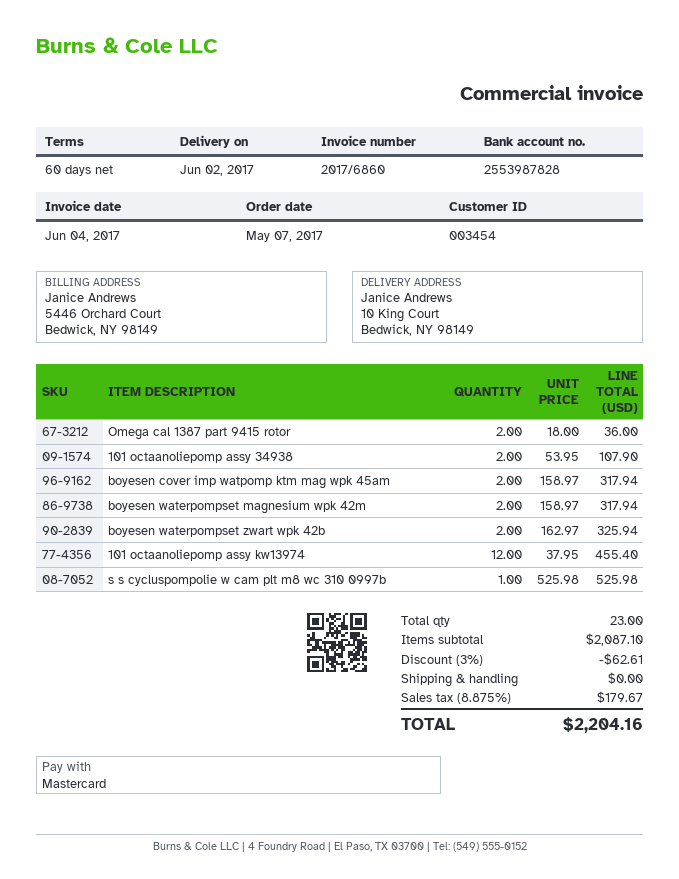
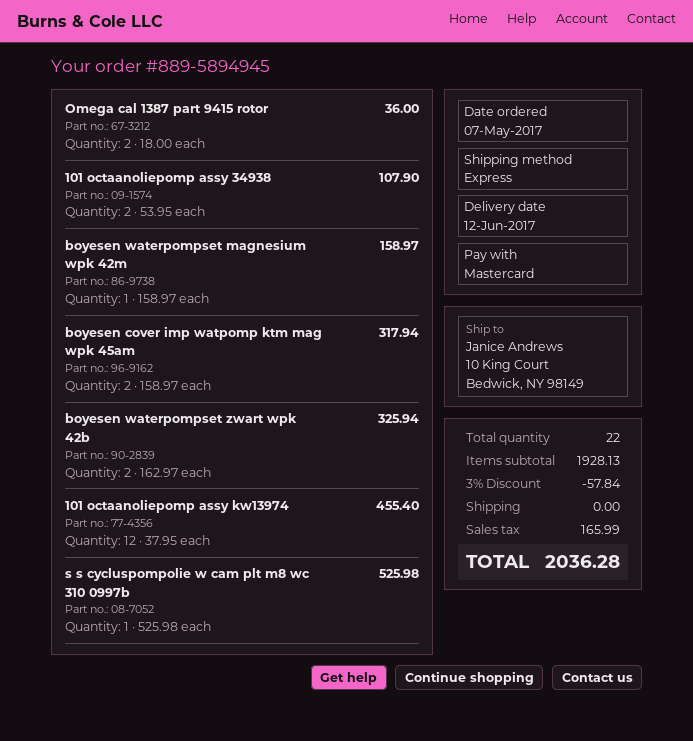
delivery date: 2017-06-02 -> 2017-06-12
boyesen waterpompset magnesium wpk 42m: 2 x 158.97 = 317.94 -> 1 x 158.97 = 158.97
total quantity: 23 -> 22
subtotal: 2087.10 -> 1928.13
discount: 3% = 62.61 -> 3% = 57.84
tax: 179.67 -> 165.99
total: 2204.16 -> 2036.28

